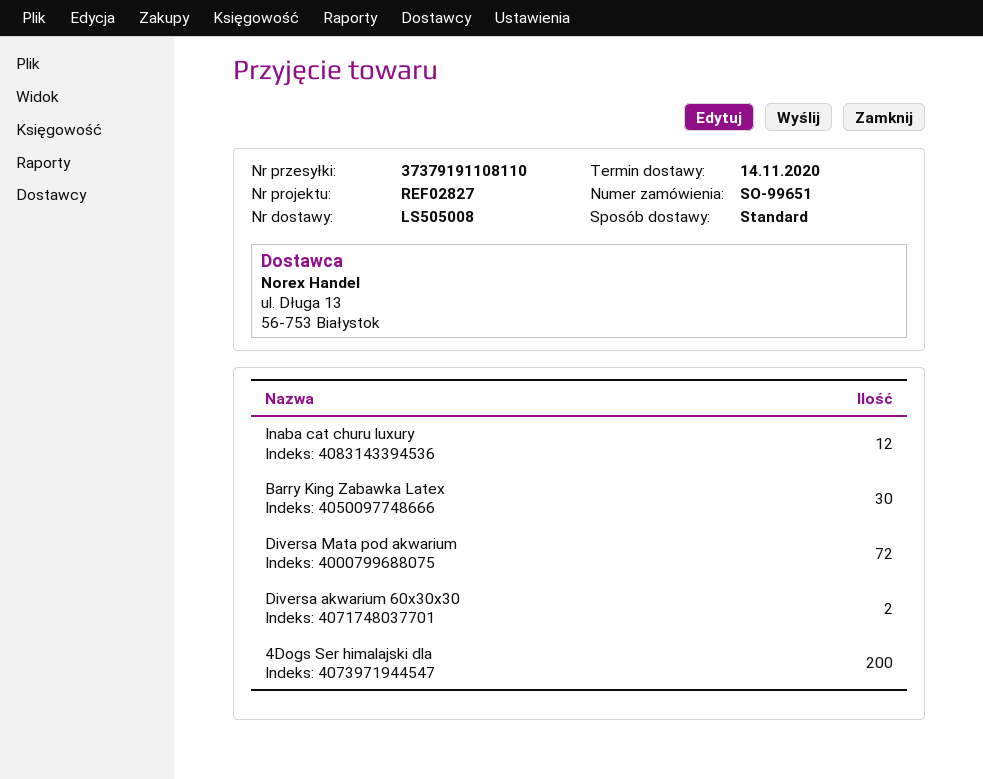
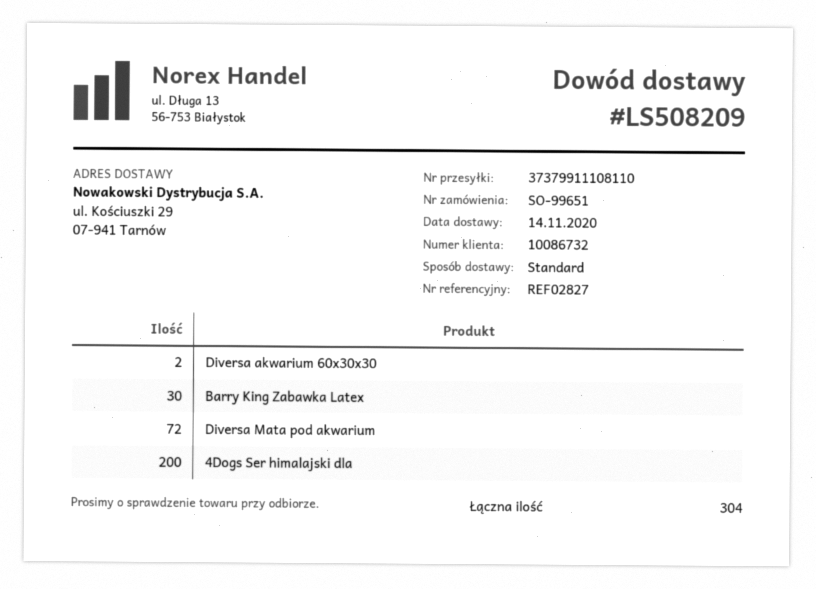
delivery note number: LS505008 -> LS508209
tracking number: 37379191108110 -> 37379911108110
Inaba cat churu luxury: 12 -> none

